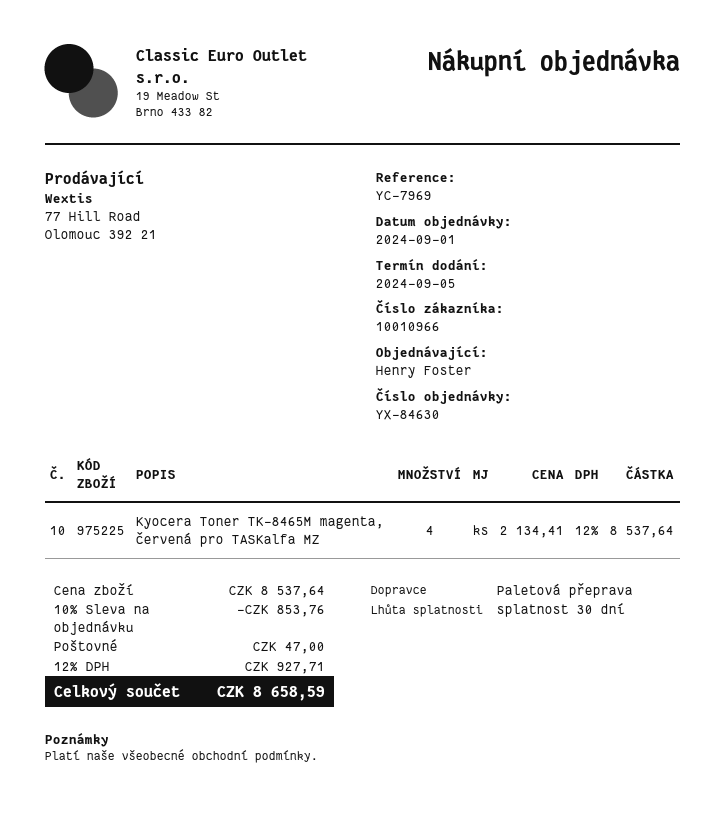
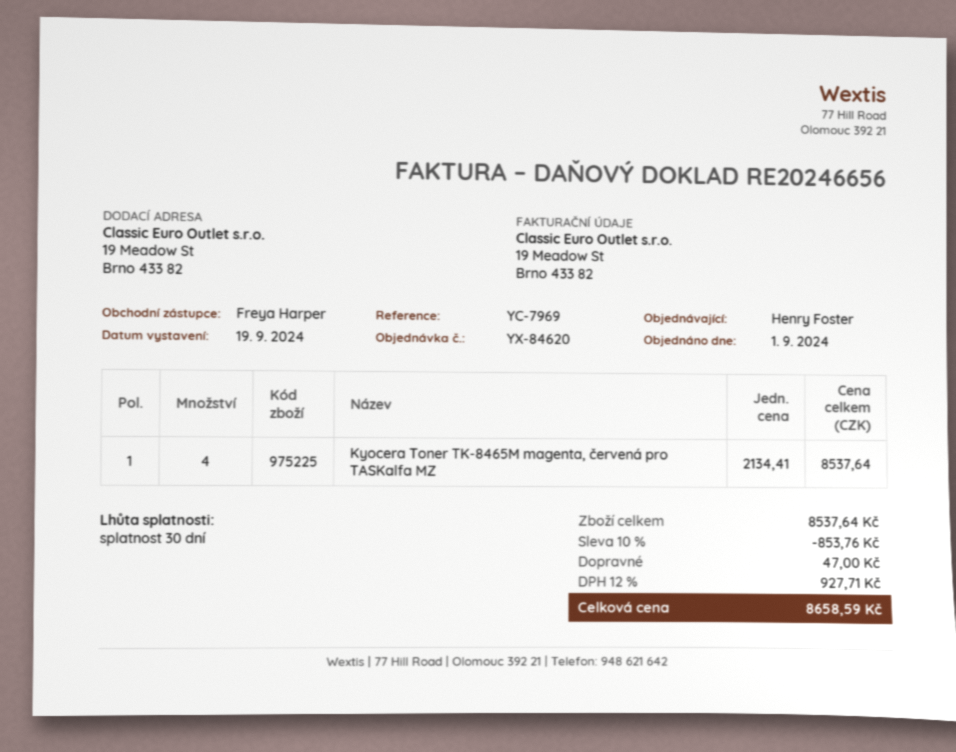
order number: YX-84630 -> YX-84620

